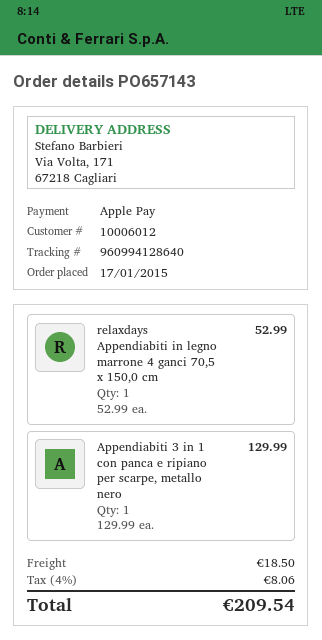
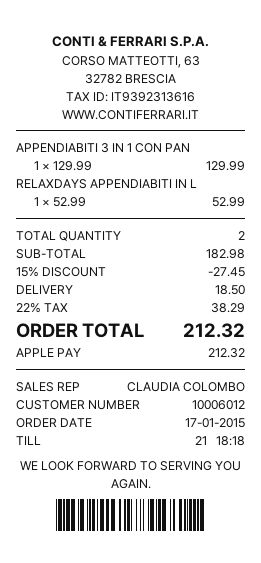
discount: none -> 15% = 27.45
tax: 4% = 8.06 -> 22% = 38.29
total: 209.54 -> 212.32

